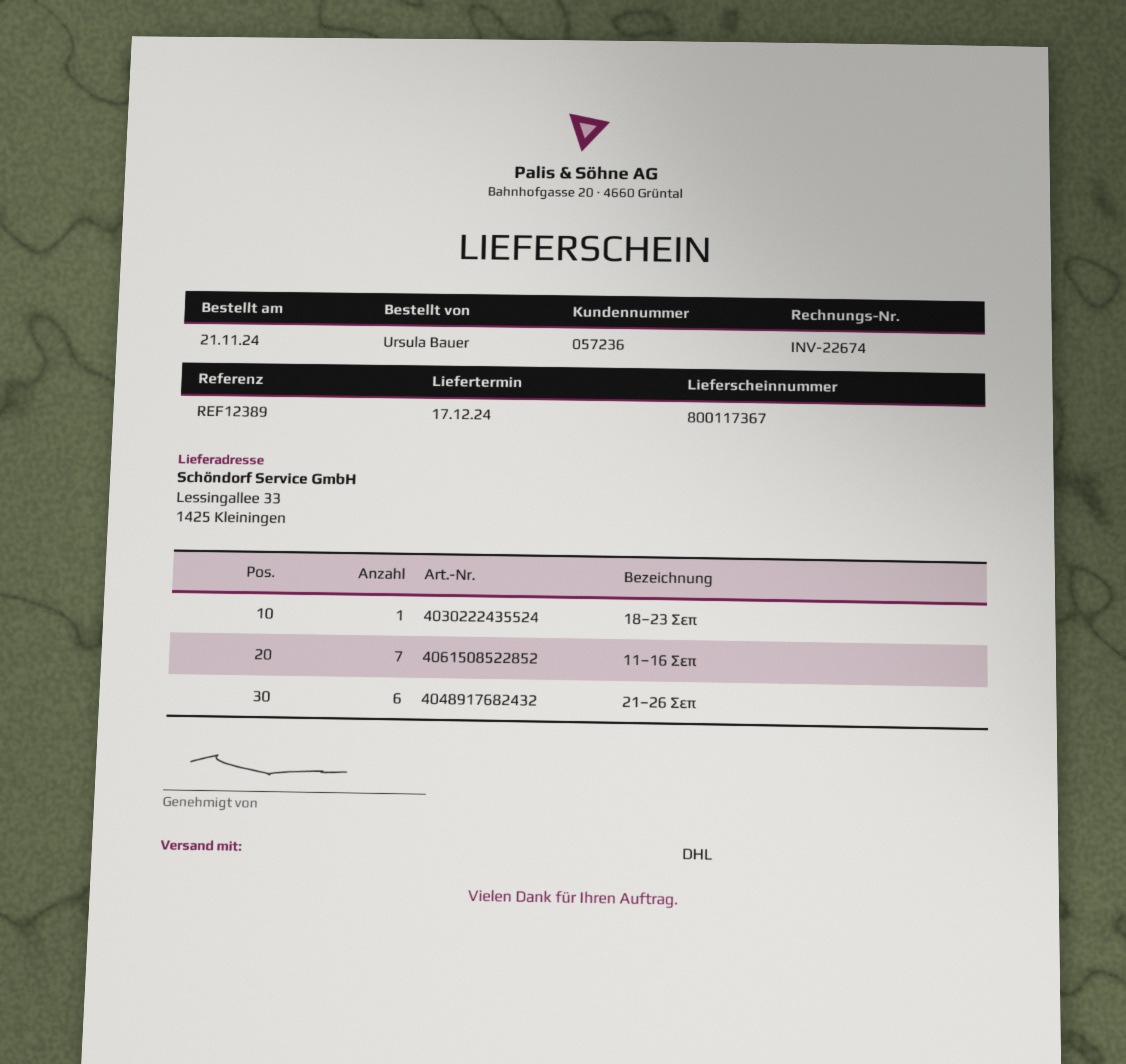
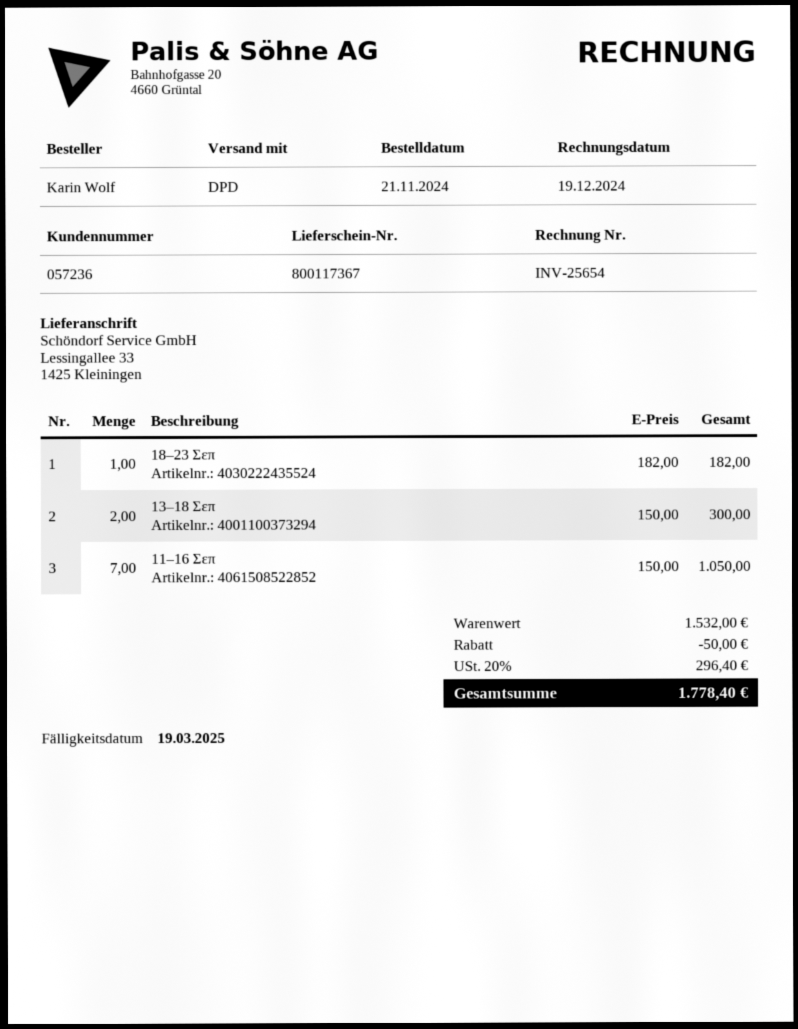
invoice number: INV-22674 -> INV-25654
ordered by: Ursula Bauer -> Karin Wolf
shipping method: DHL -> DPD
21–26 Σεπ: 6 -> none
13–18 Σεπ: none -> 2

